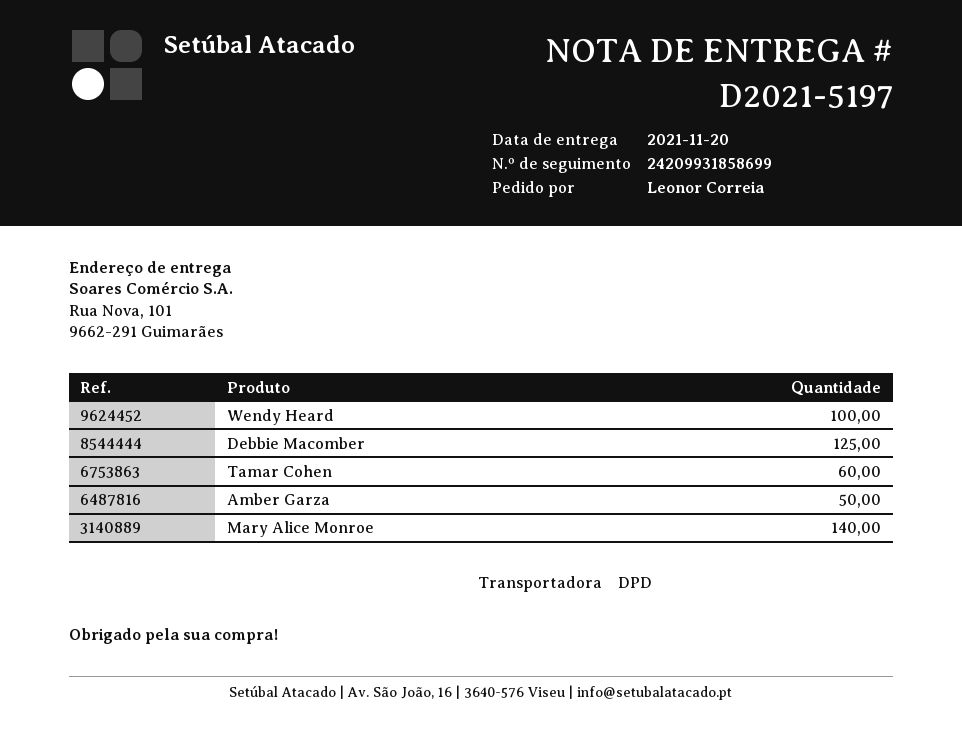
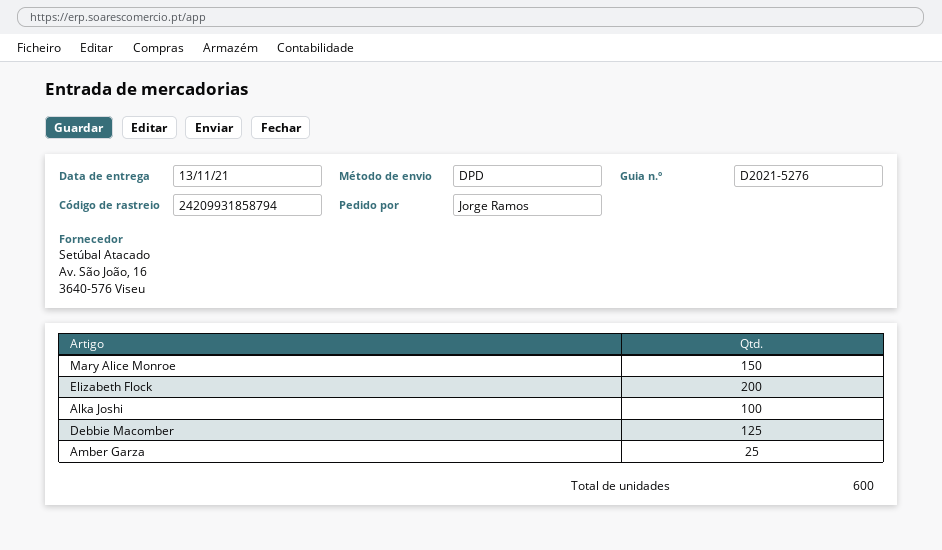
delivery note number: D2021-5197 -> D2021-5276
delivery date: 2021-11-20 -> 2021-11-13
ordered by: Leonor Correia -> Jorge Ramos
tracking number: 24209931858699 -> 24209931858794
Wendy Heard: 100 -> none
Tamar Cohen: 60 -> none
Amber Garza: 50 -> 25
Mary Alice Monroe: 140 -> 150
Elizabeth Flock: none -> 200
Alka Joshi: none -> 100

